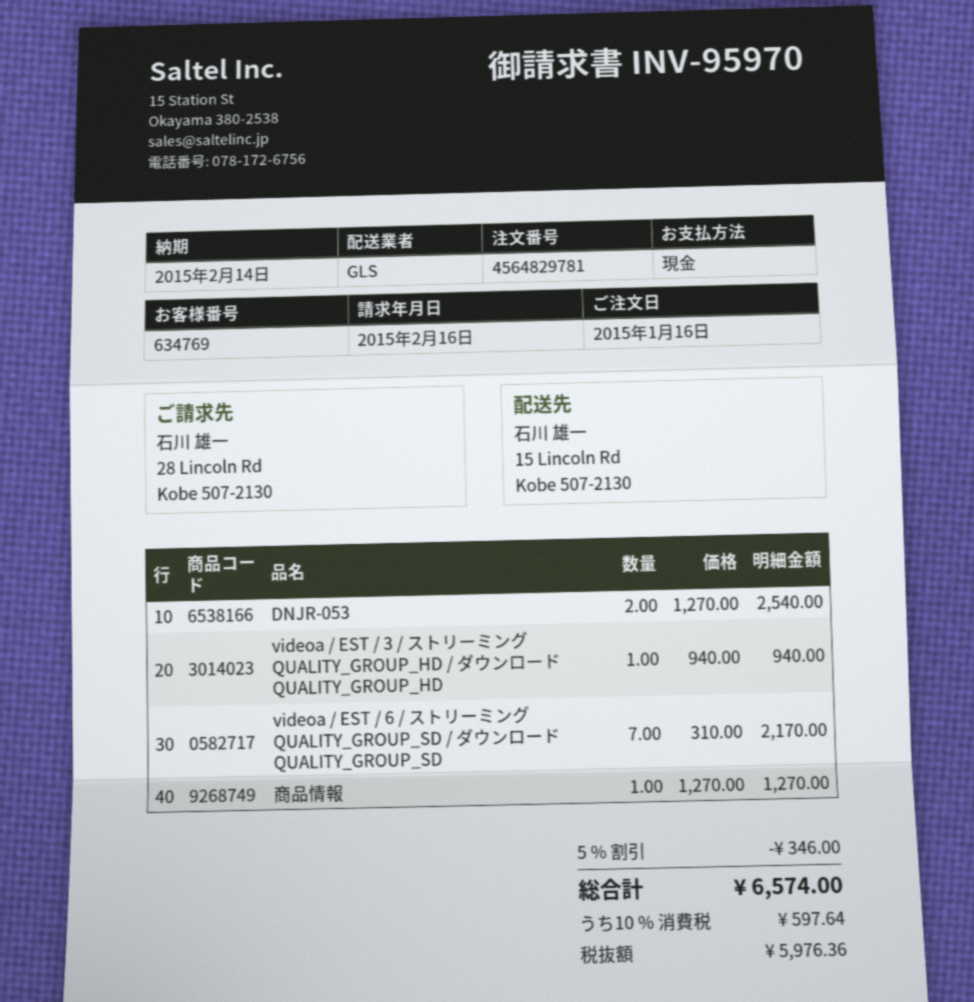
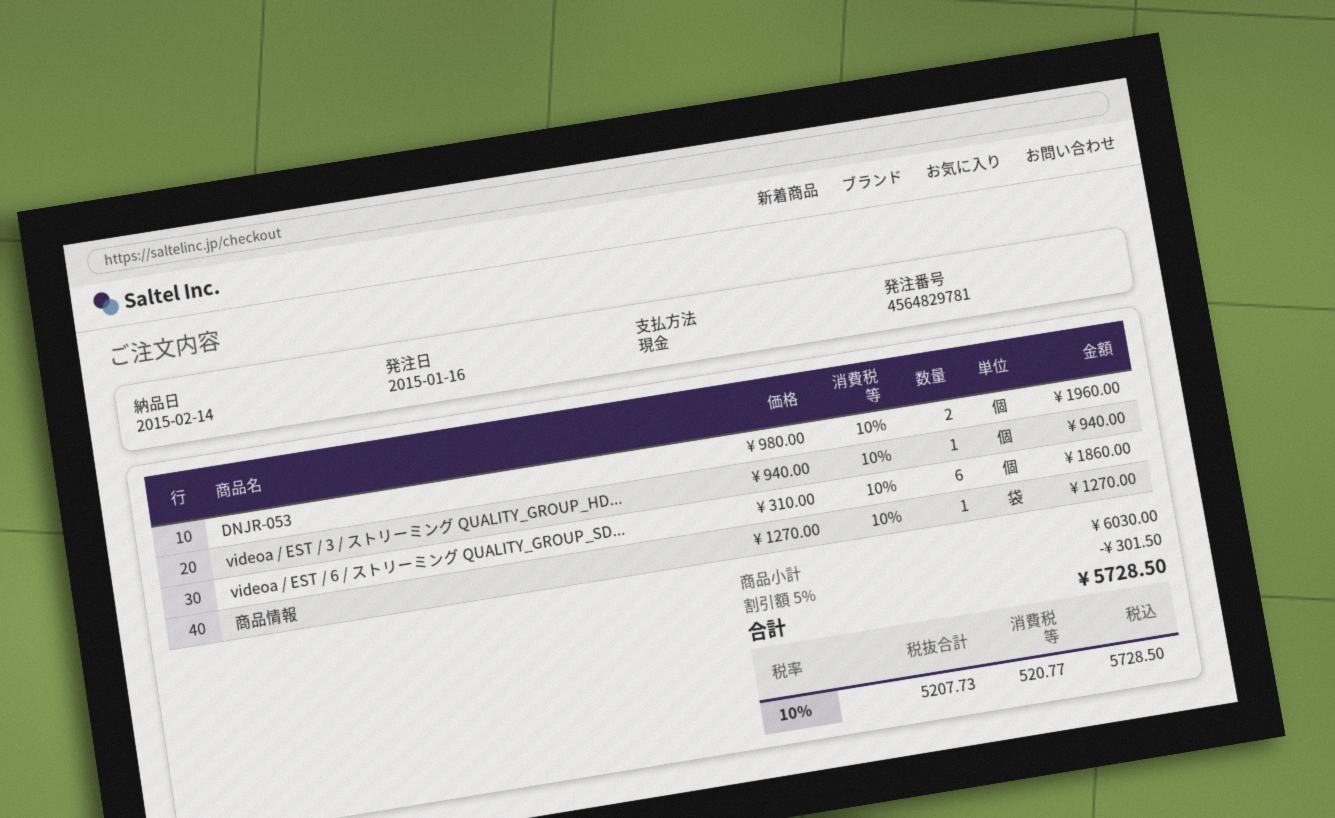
DNJR-053: 2 x 1270.00 = 2540.00 -> 2 x 980.00 = 1960.00
videoa / EST / 6 / ストリーミング QUALITY_GROUP_SD / ダウンロード QUALITY_GROUP_SD: 7 x 310.00 = 2170.00 -> 6 x 310.00 = 1860.00
discount: 5% = 346.00 -> 5% = 301.50
net: 5976.36 -> 5207.73
tax: 10% = 597.64 -> 10% = 520.77
total: 6574.00 -> 5728.50

